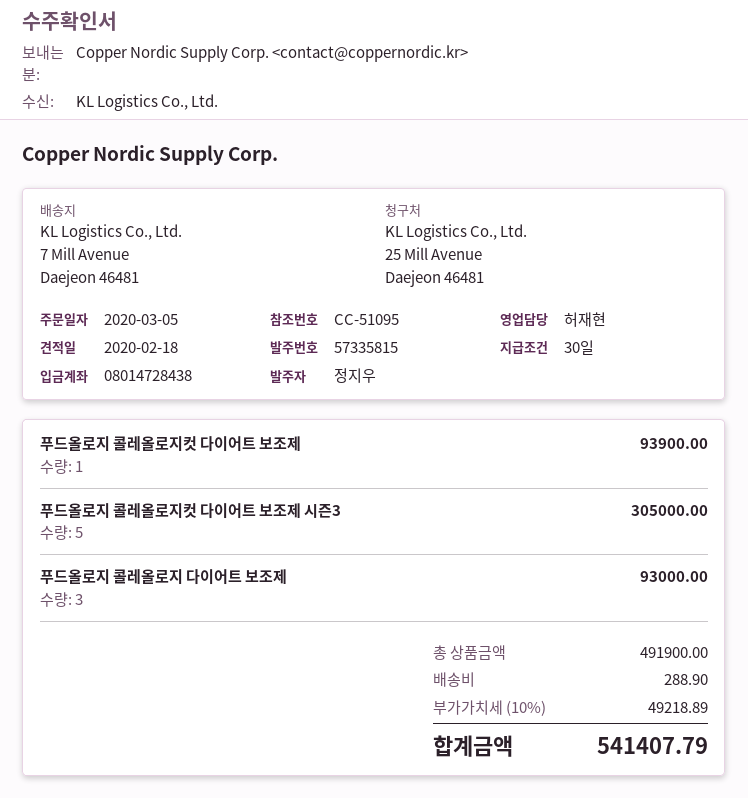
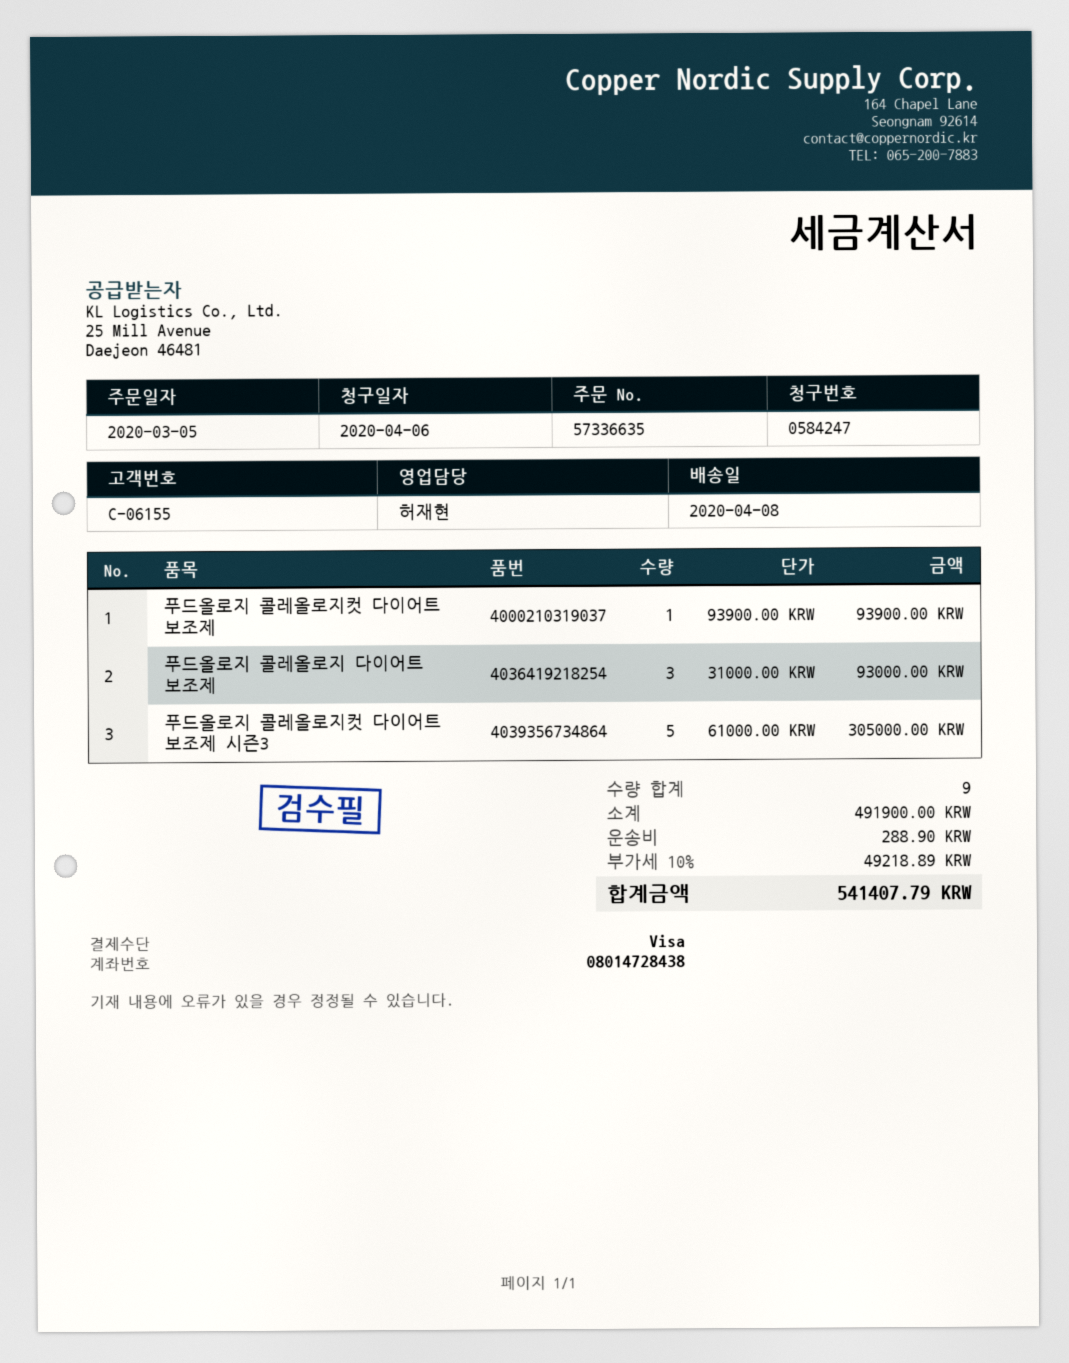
order number: 57335815 -> 57336635

